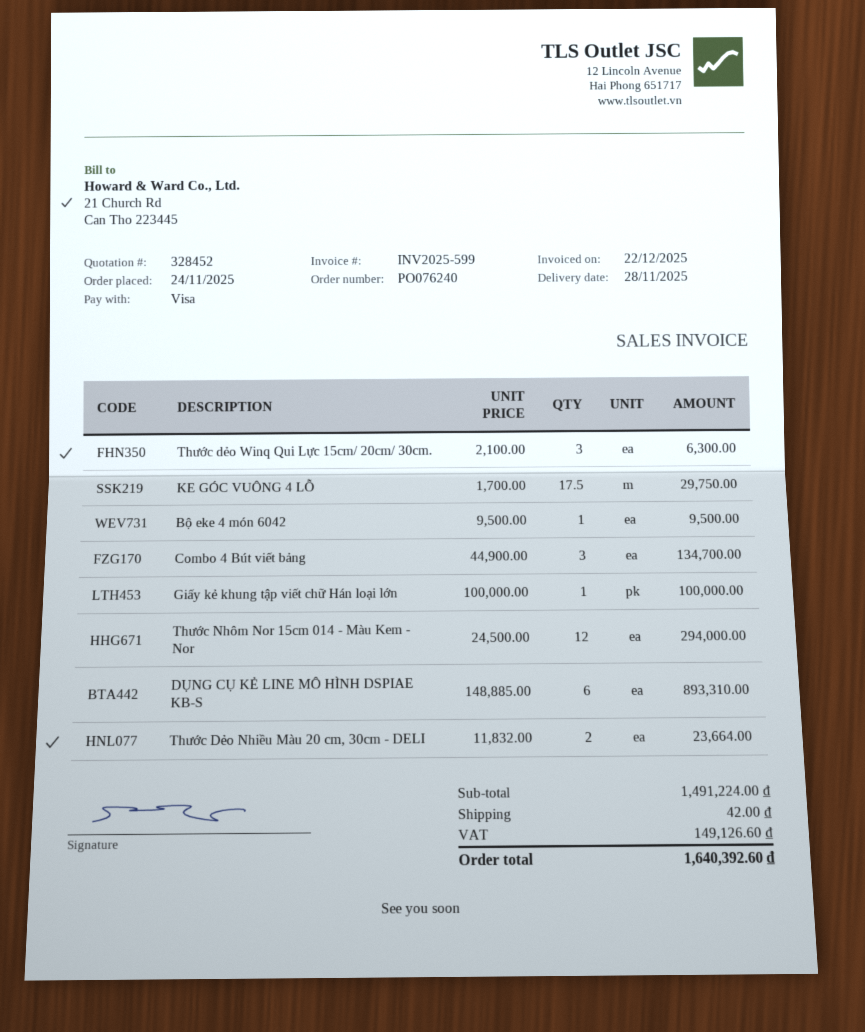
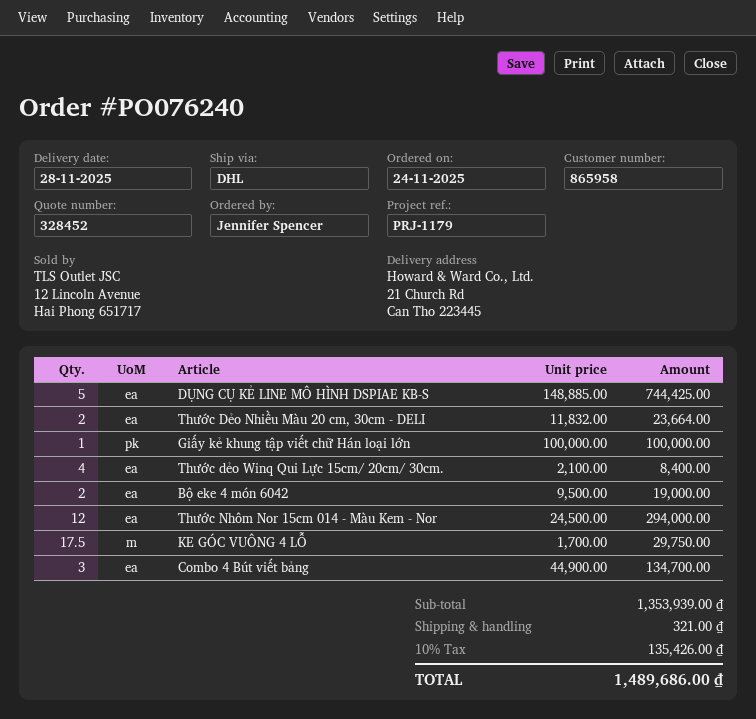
Thước dẻo Winq Qui Lực 15cm/ 20cm/ 30cm.: 3 x 2100.00 = 6300.00 -> 4 x 2100.00 = 8400.00
Bộ eke 4 món 6042: 1 x 9500.00 = 9500.00 -> 2 x 9500.00 = 19000.00
DỤNG CỤ KẺ LINE MÔ HÌNH DSPIAE KB-S: 6 x 148885.00 = 893310.00 -> 5 x 148885.00 = 744425.00
subtotal: 1491224.00 -> 1353939.00
shipping: 42.00 -> 321.00
tax: 149126.60 -> 135426.00
total: 1640392.60 -> 1489686.00

